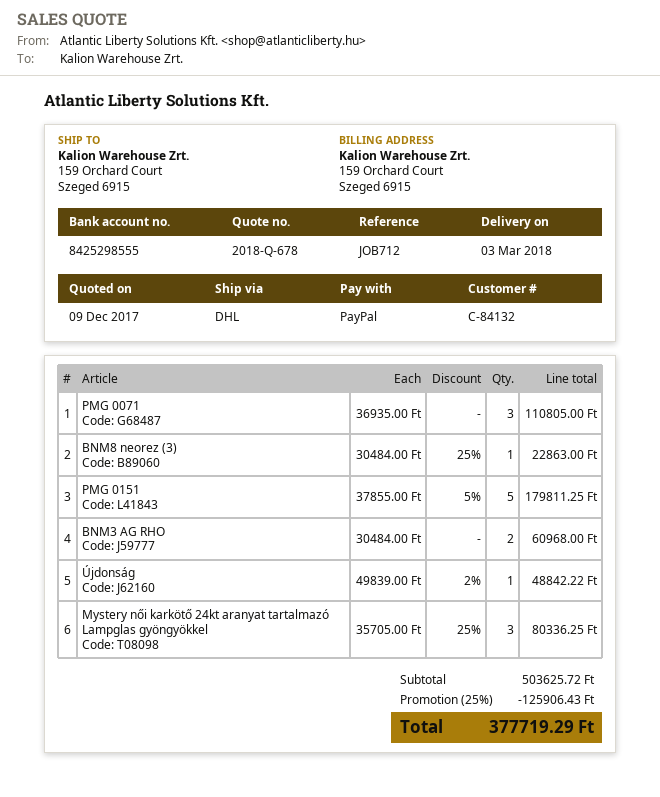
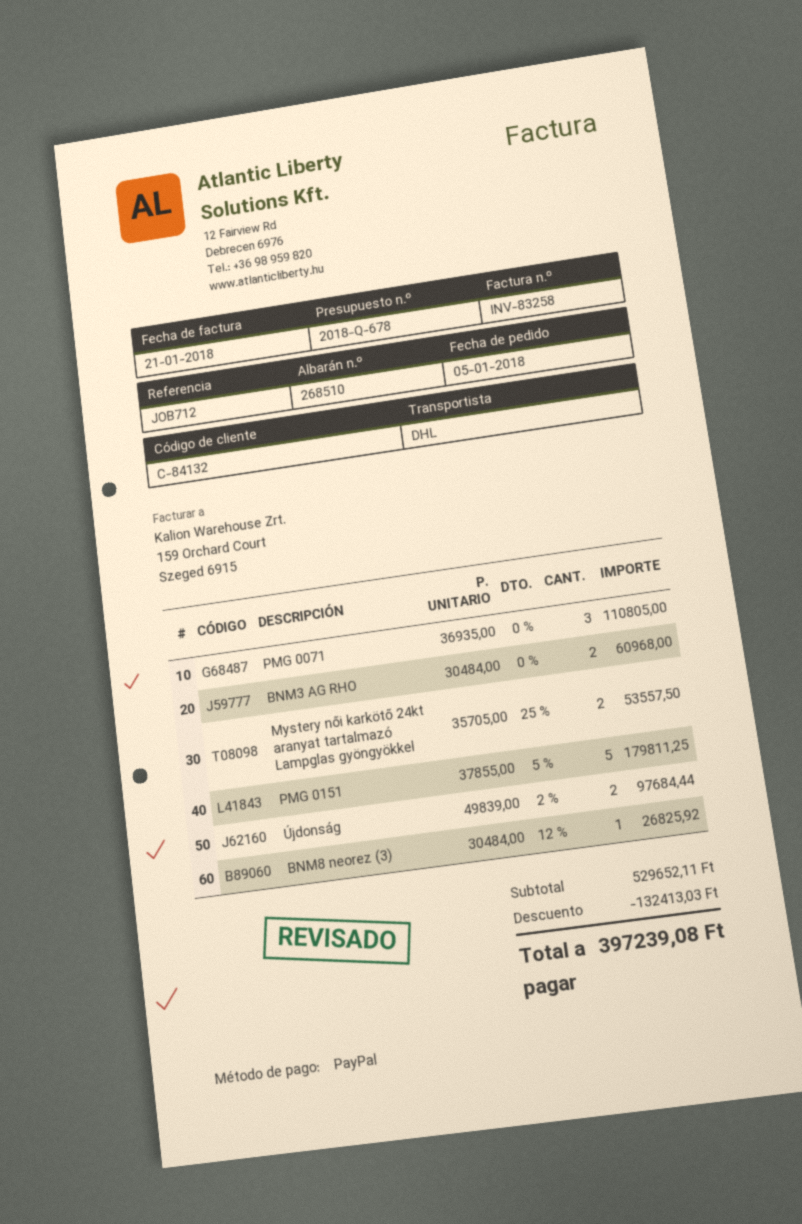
BNM8 neorez (3): 1 x 30484.00 - 25% = 22863.00 -> 1 x 30484.00 - 12% = 26825.92
Újdonság: 1 x 49839.00 - 2% = 48842.22 -> 2 x 49839.00 - 2% = 97684.44
Mystery női karkötő 24kt aranyat tartalmazó Lampglas gyöngyökkel: 3 x 35705.00 - 25% = 80336.25 -> 2 x 35705.00 - 25% = 53557.50
subtotal: 503625.72 -> 529652.11
discount: 125906.43 -> 132413.03
total: 377719.29 -> 397239.08

